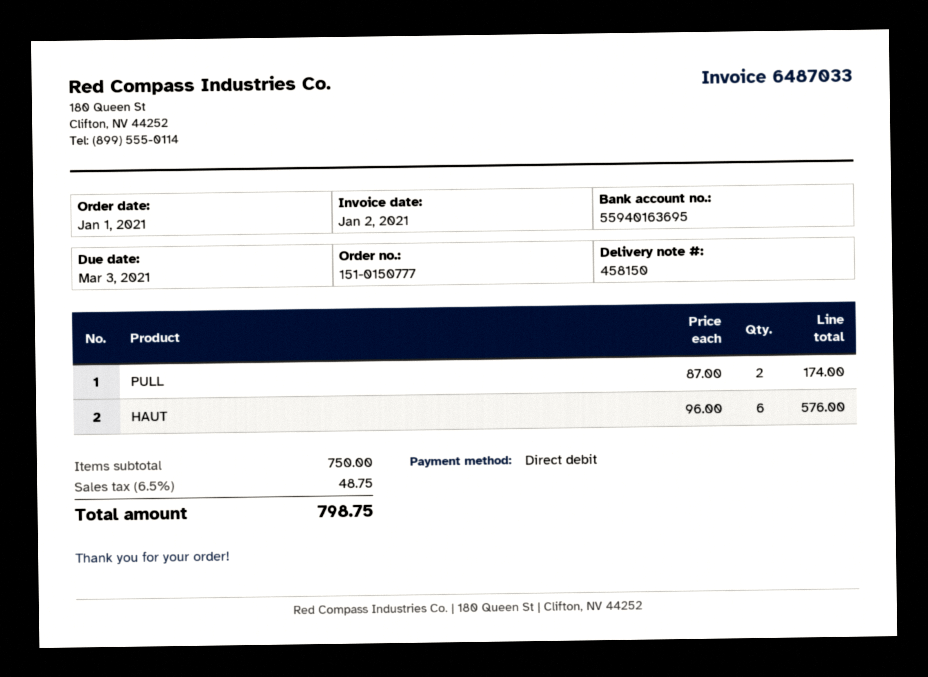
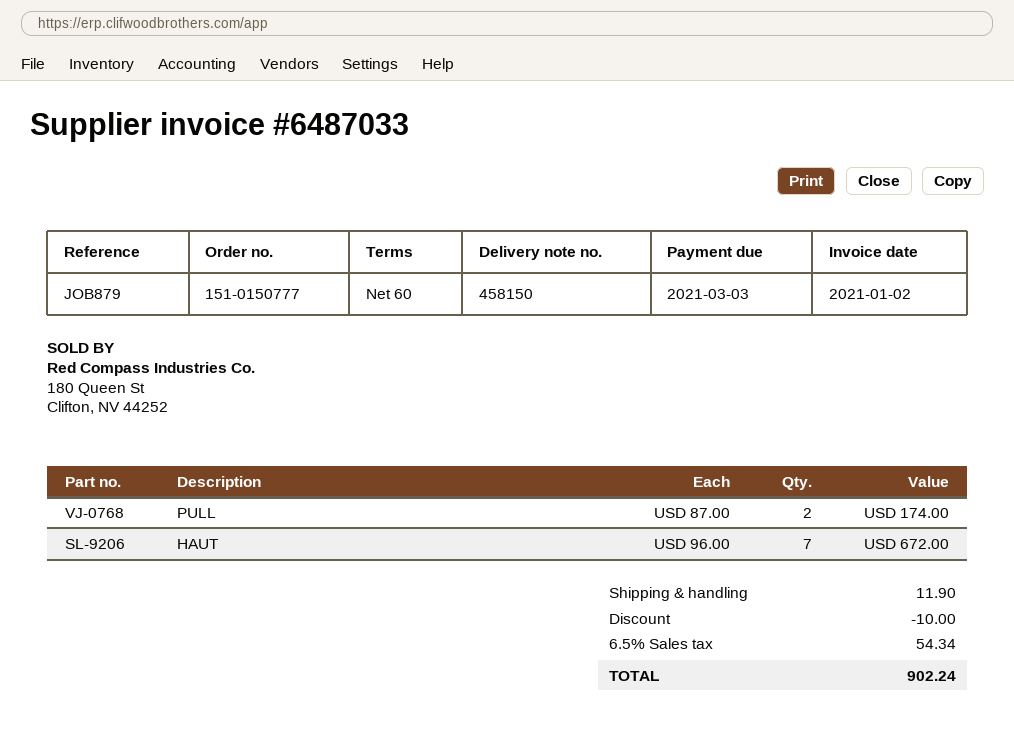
HAUT: 6 x 96.00 = 576.00 -> 7 x 96.00 = 672.00
discount: none -> 10.00
shipping: none -> 11.90
tax: 6.5% = 48.75 -> 6.5% = 54.34
total: 798.75 -> 902.24

